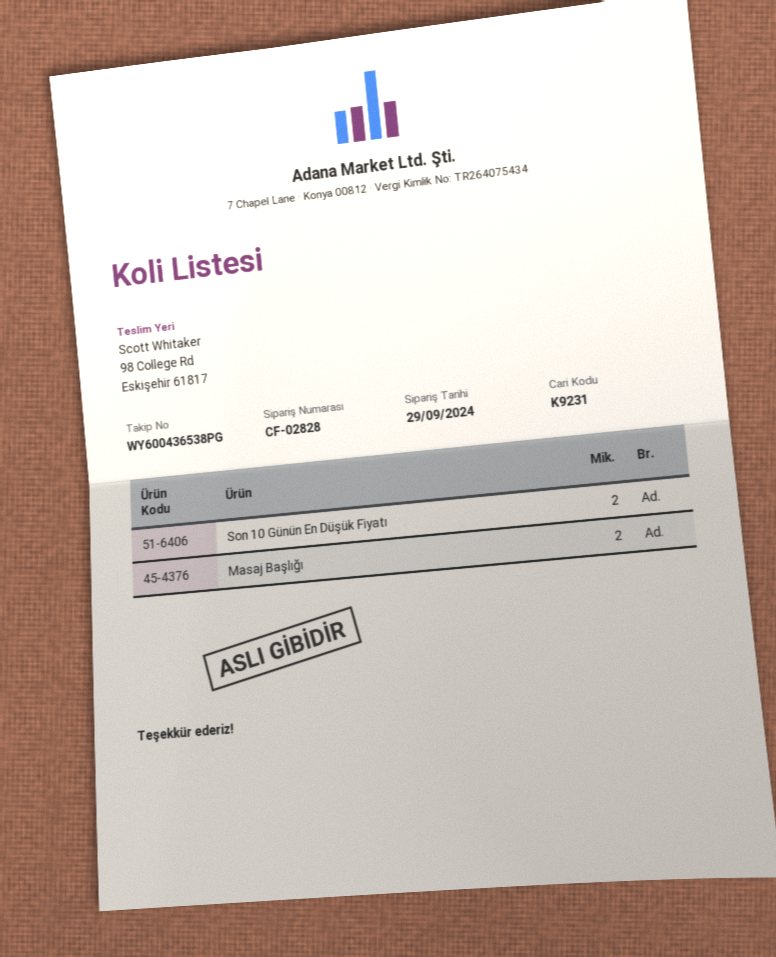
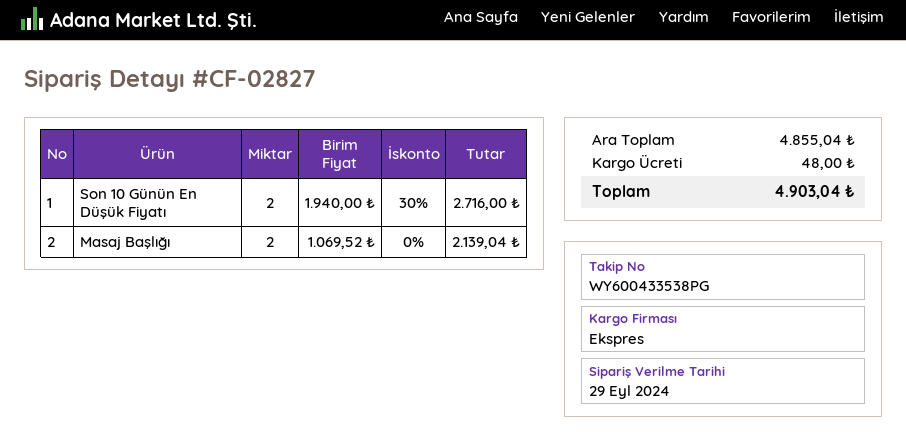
order number: CF-02828 -> CF-02827
tracking number: WY600436538PG -> WY600433538PG

